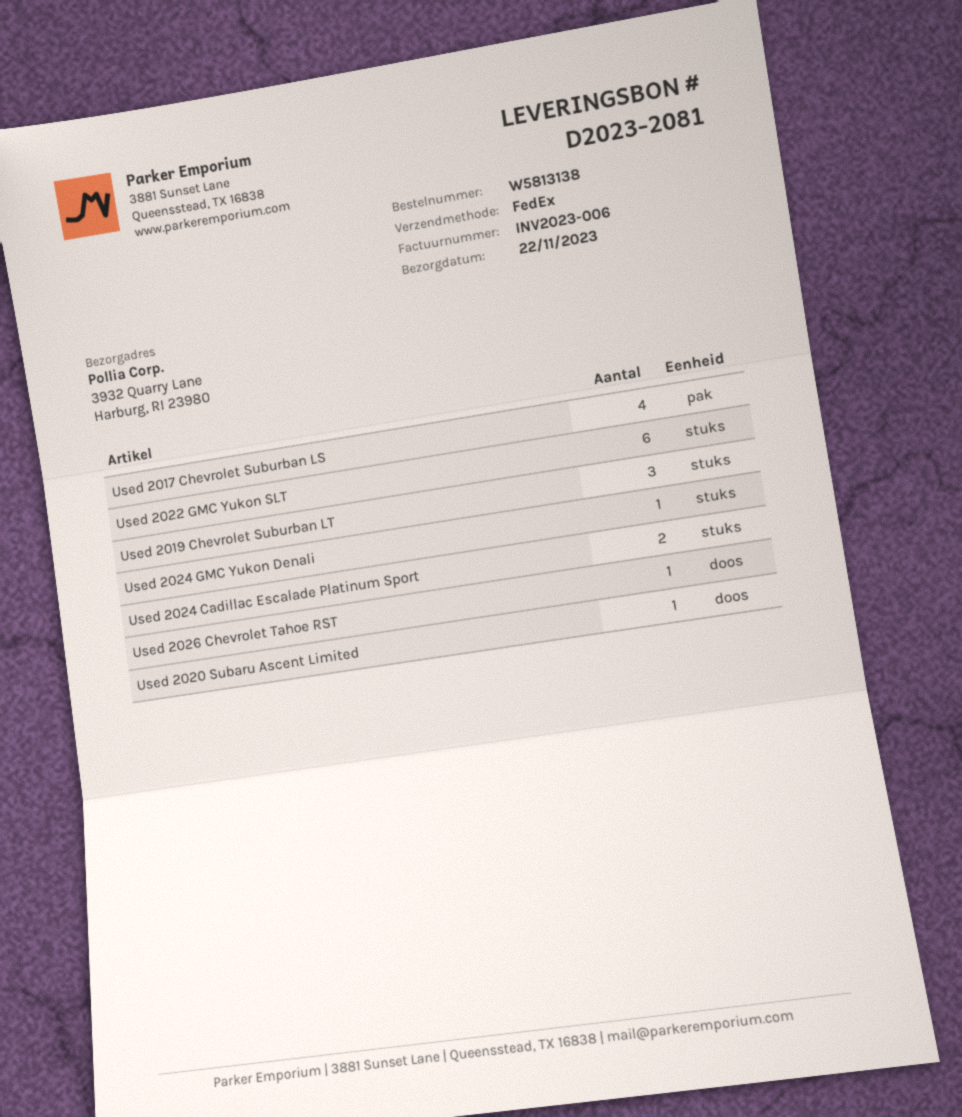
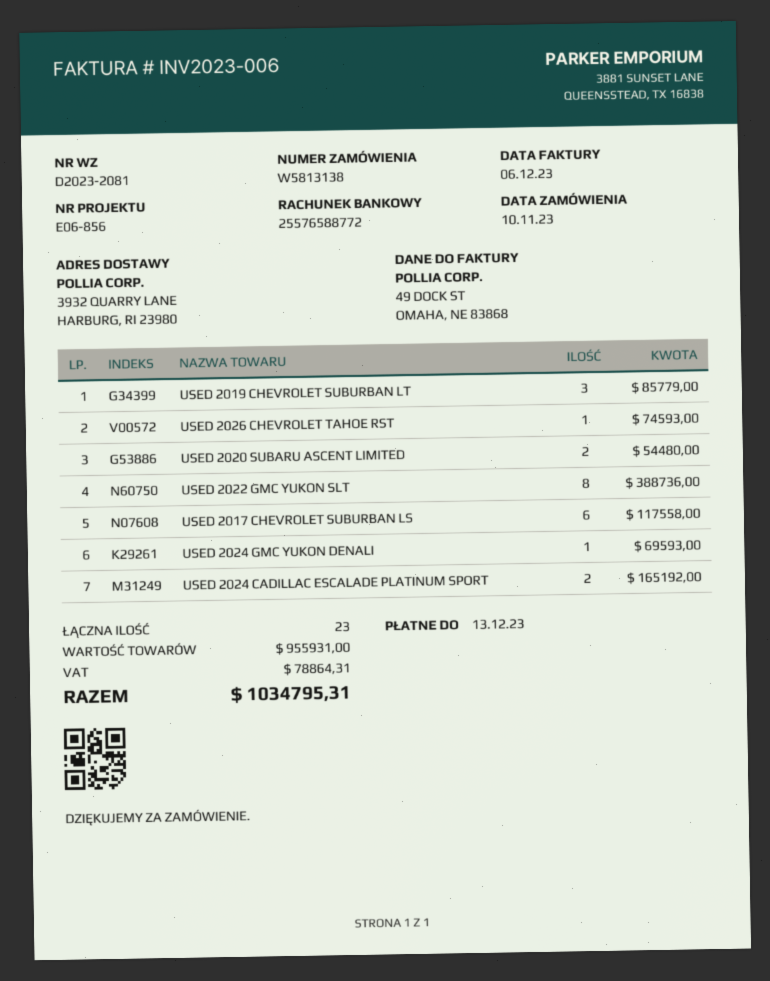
Used 2017 Chevrolet Suburban LS: 4 -> 6
Used 2022 GMC Yukon SLT: 6 -> 8
Used 2020 Subaru Ascent Limited: 1 -> 2

